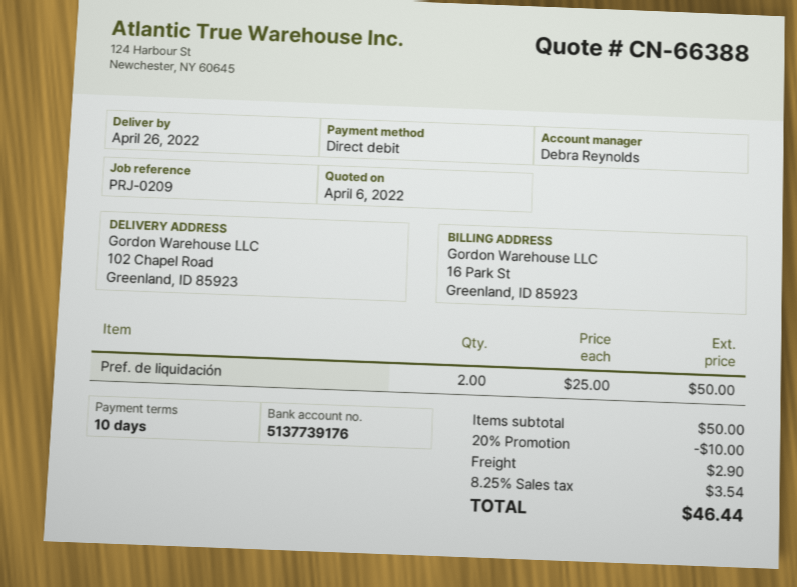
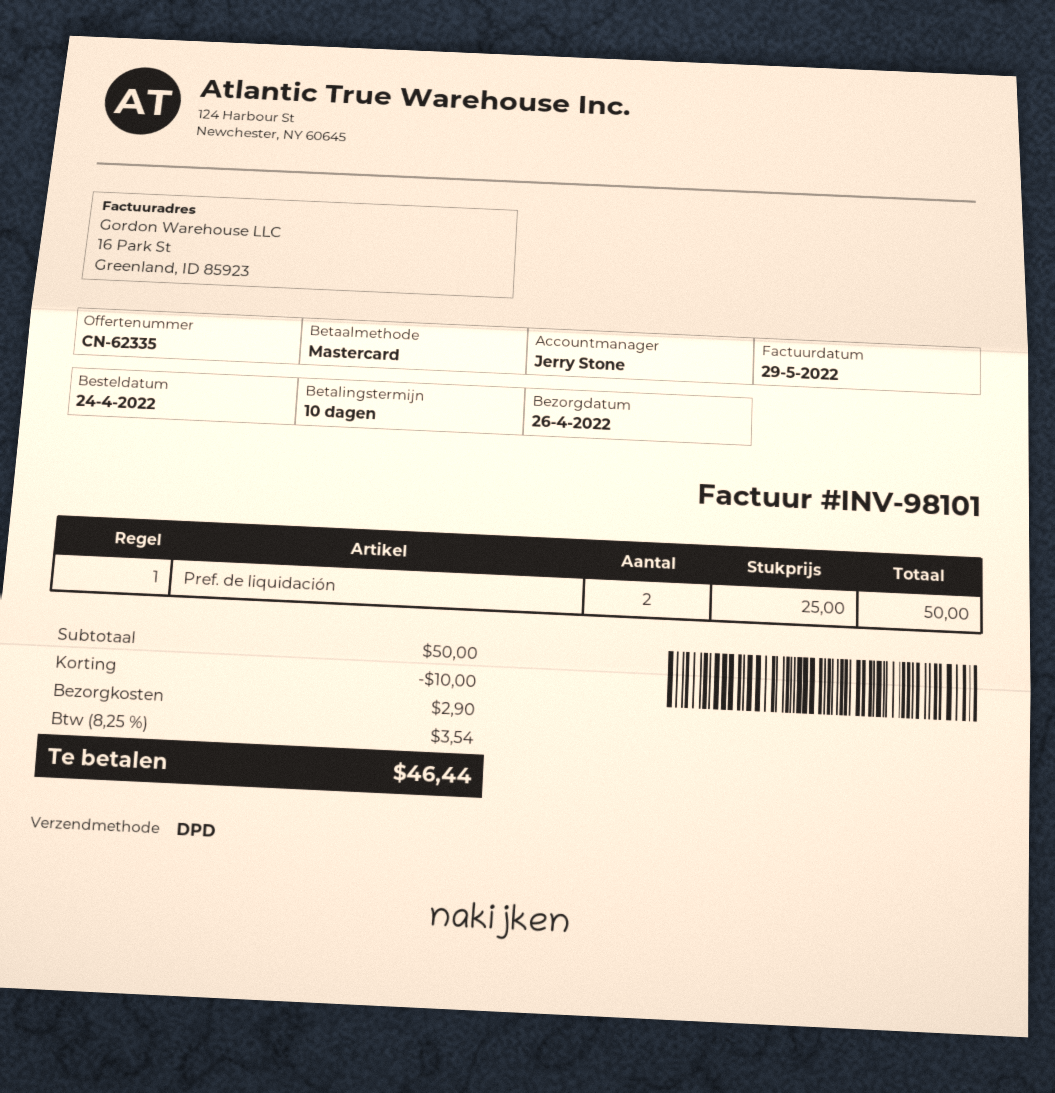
quote number: CN-66388 -> CN-62335
sales rep: Debra Reynolds -> Jerry Stone
payment method: direct debit -> Mastercard

